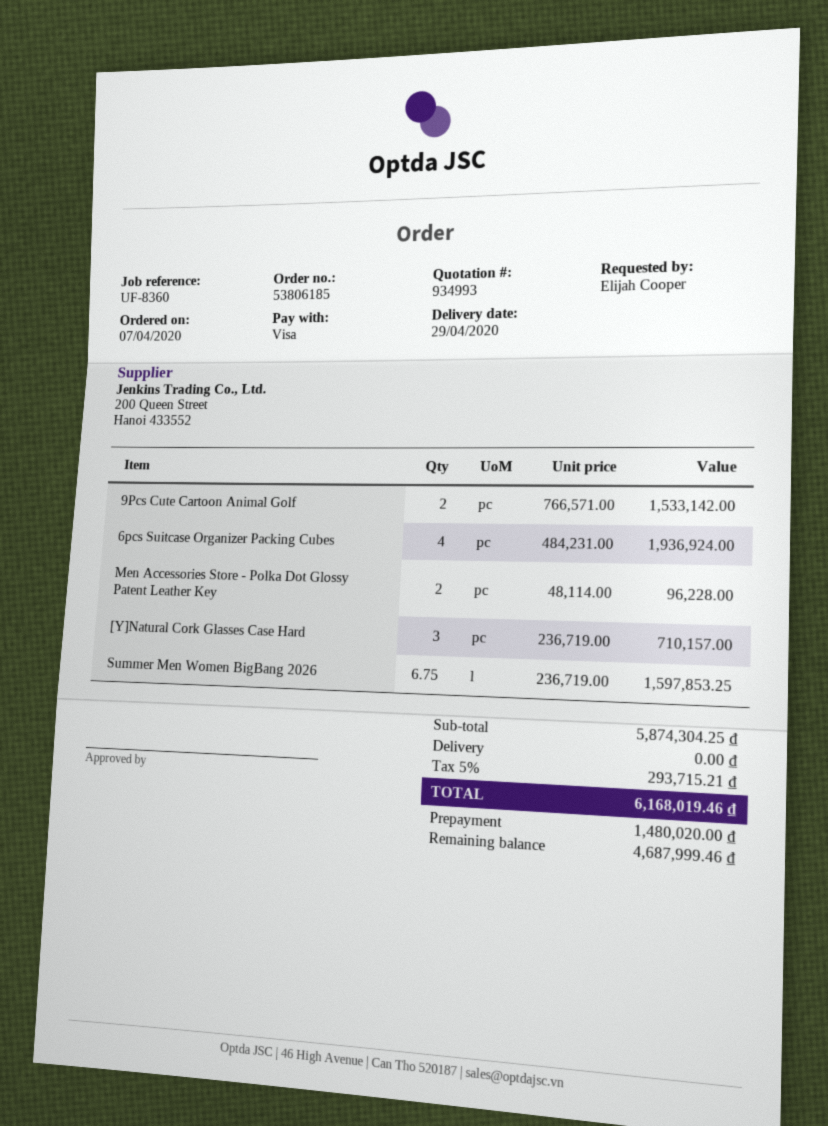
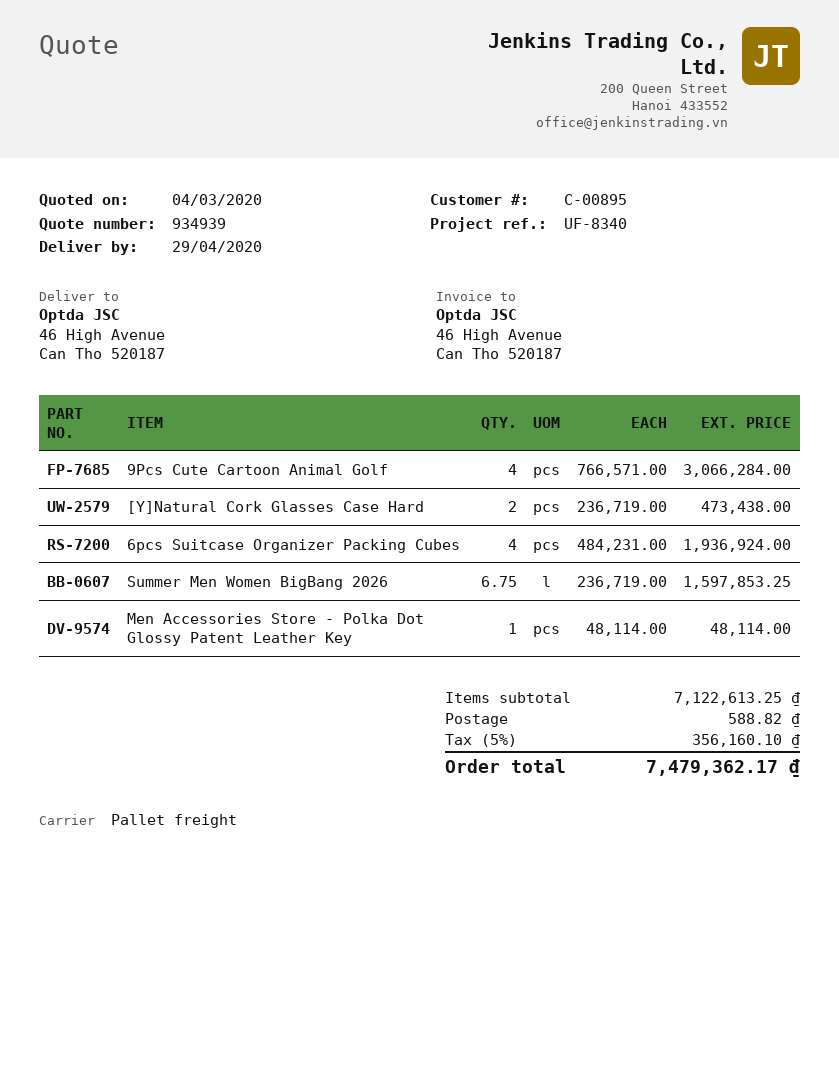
quote number: 934993 -> 934939
reference: UF-8360 -> UF-8340
9Pcs Cute Cartoon Animal Golf: 2 x 766571.00 = 1533142.00 -> 4 x 766571.00 = 3066284.00
Men Accessories Store - Polka Dot Glossy Patent Leather Key: 2 x 48114.00 = 96228.00 -> 1 x 48114.00 = 48114.00
[Y]Natural Cork Glasses Case Hard: 3 x 236719.00 = 710157.00 -> 2 x 236719.00 = 473438.00
subtotal: 5874304.25 -> 7122613.25
shipping: 0.00 -> 588.82
tax: 5% = 293715.21 -> 5% = 356160.10
total: 6168019.46 -> 7479362.17

